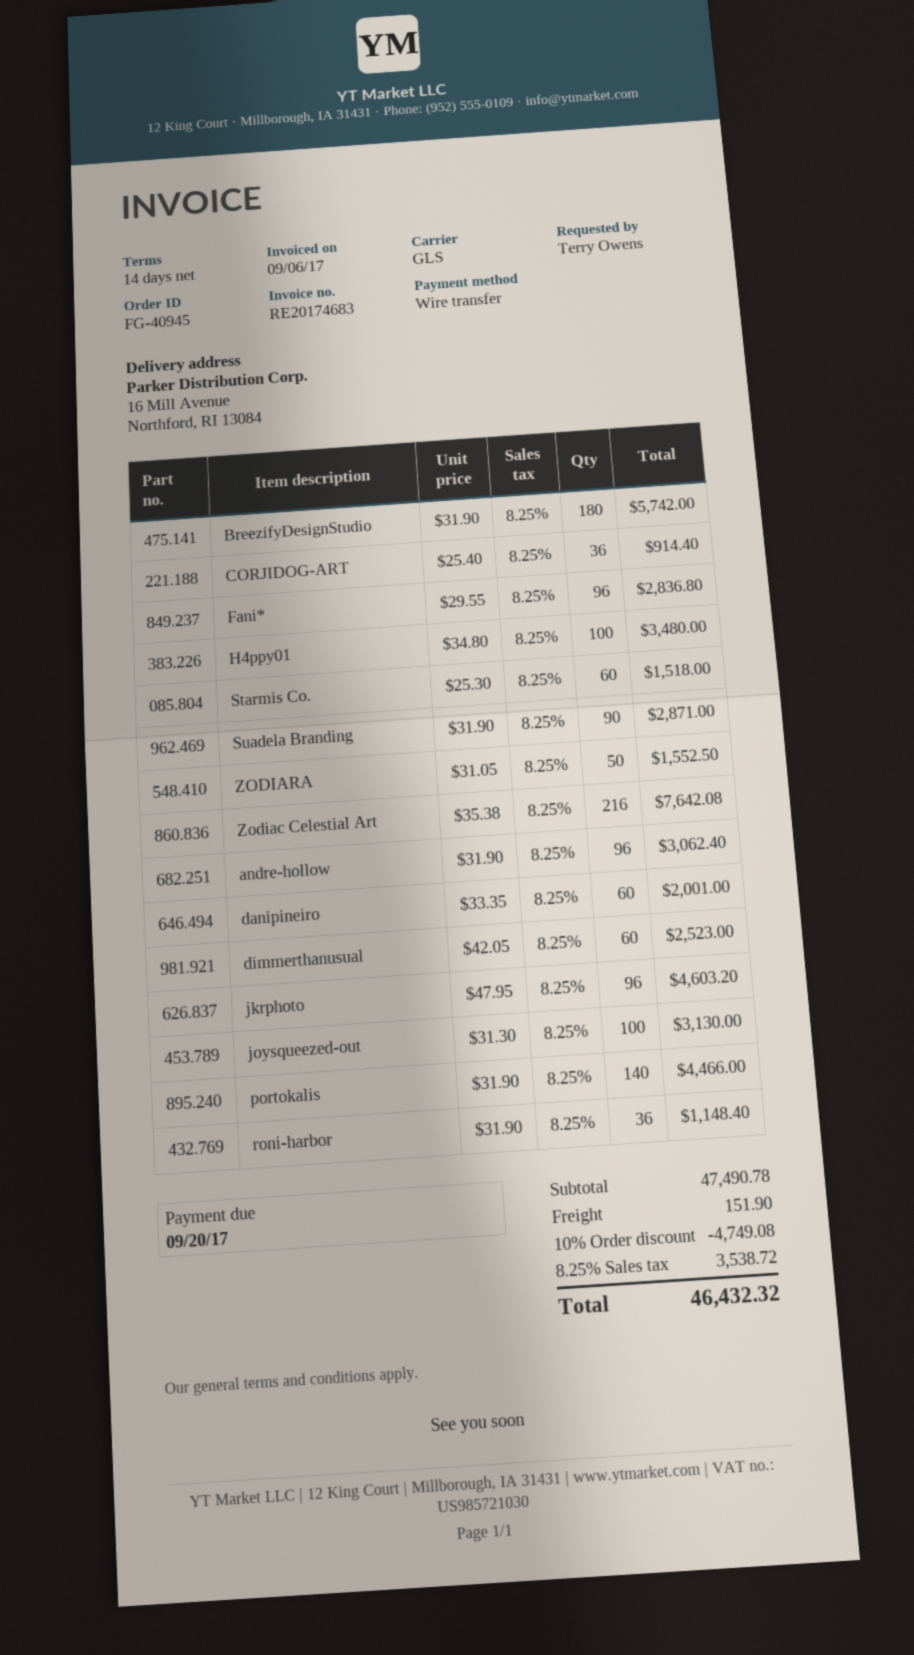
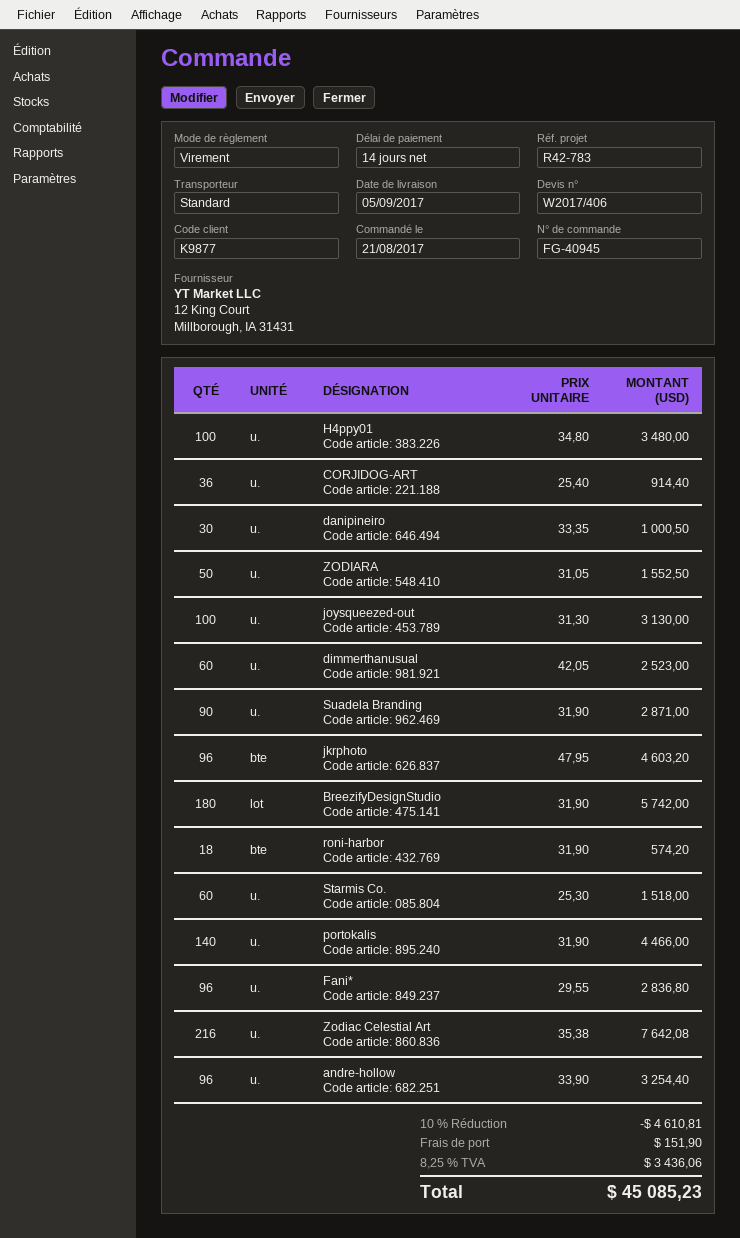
shipping method: GLS -> standard
andre-hollow: 96 x 31.90 = 3062.40 -> 96 x 33.90 = 3254.40
danipineiro: 60 x 33.35 = 2001.00 -> 30 x 33.35 = 1000.50
roni-harbor: 36 x 31.90 = 1148.40 -> 18 x 31.90 = 574.20
discount: 10% = 4749.08 -> 10% = 4610.81
tax: 8.25% = 3538.72 -> 8.25% = 3436.06
total: 46432.32 -> 45085.23

